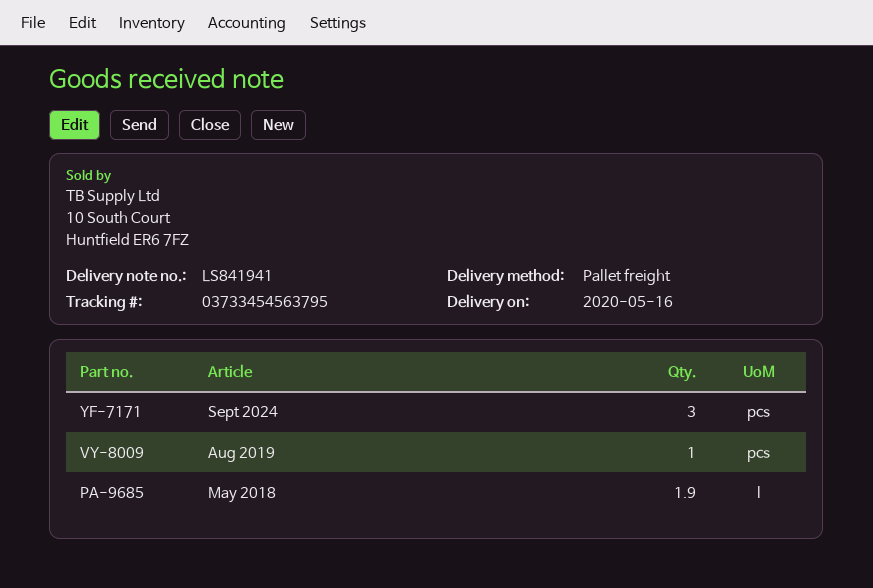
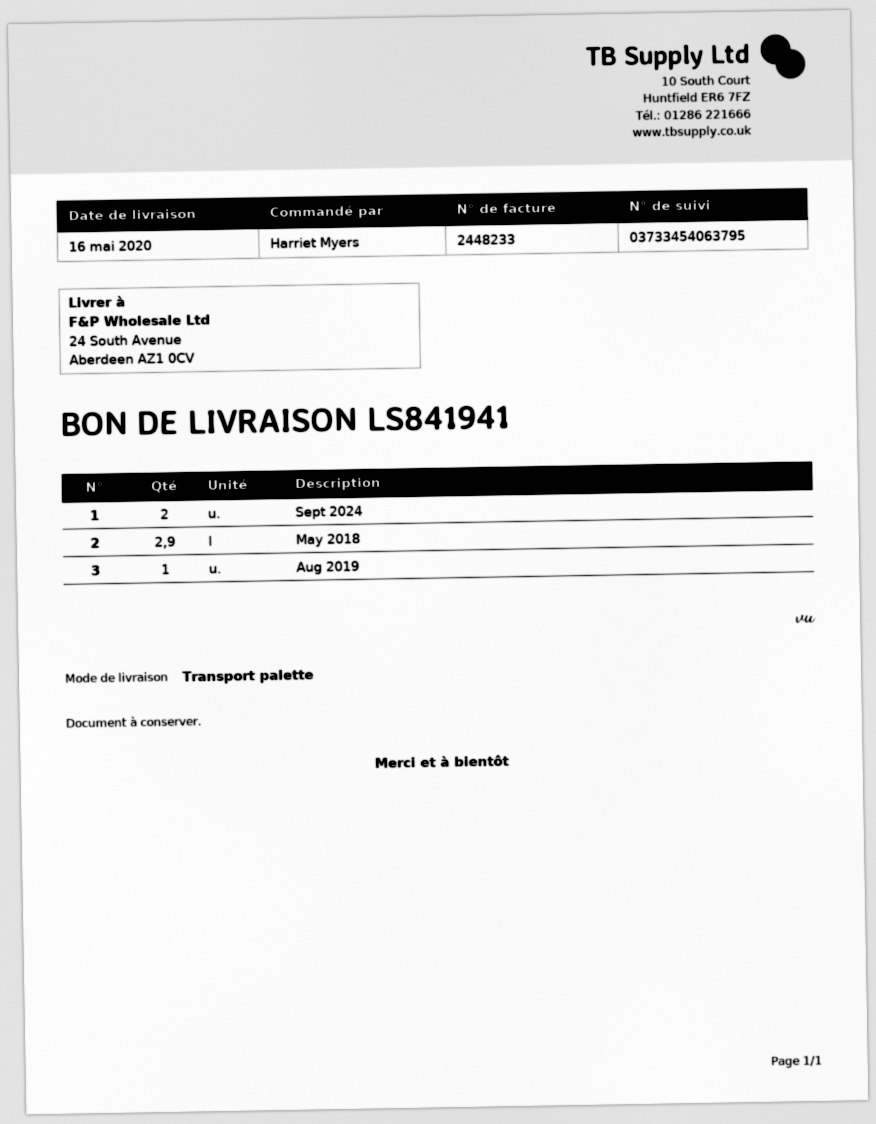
tracking number: 03733454563795 -> 03733454063795
Sept 2024: 3 -> 2
May 2018: 1.9 -> 2.9

